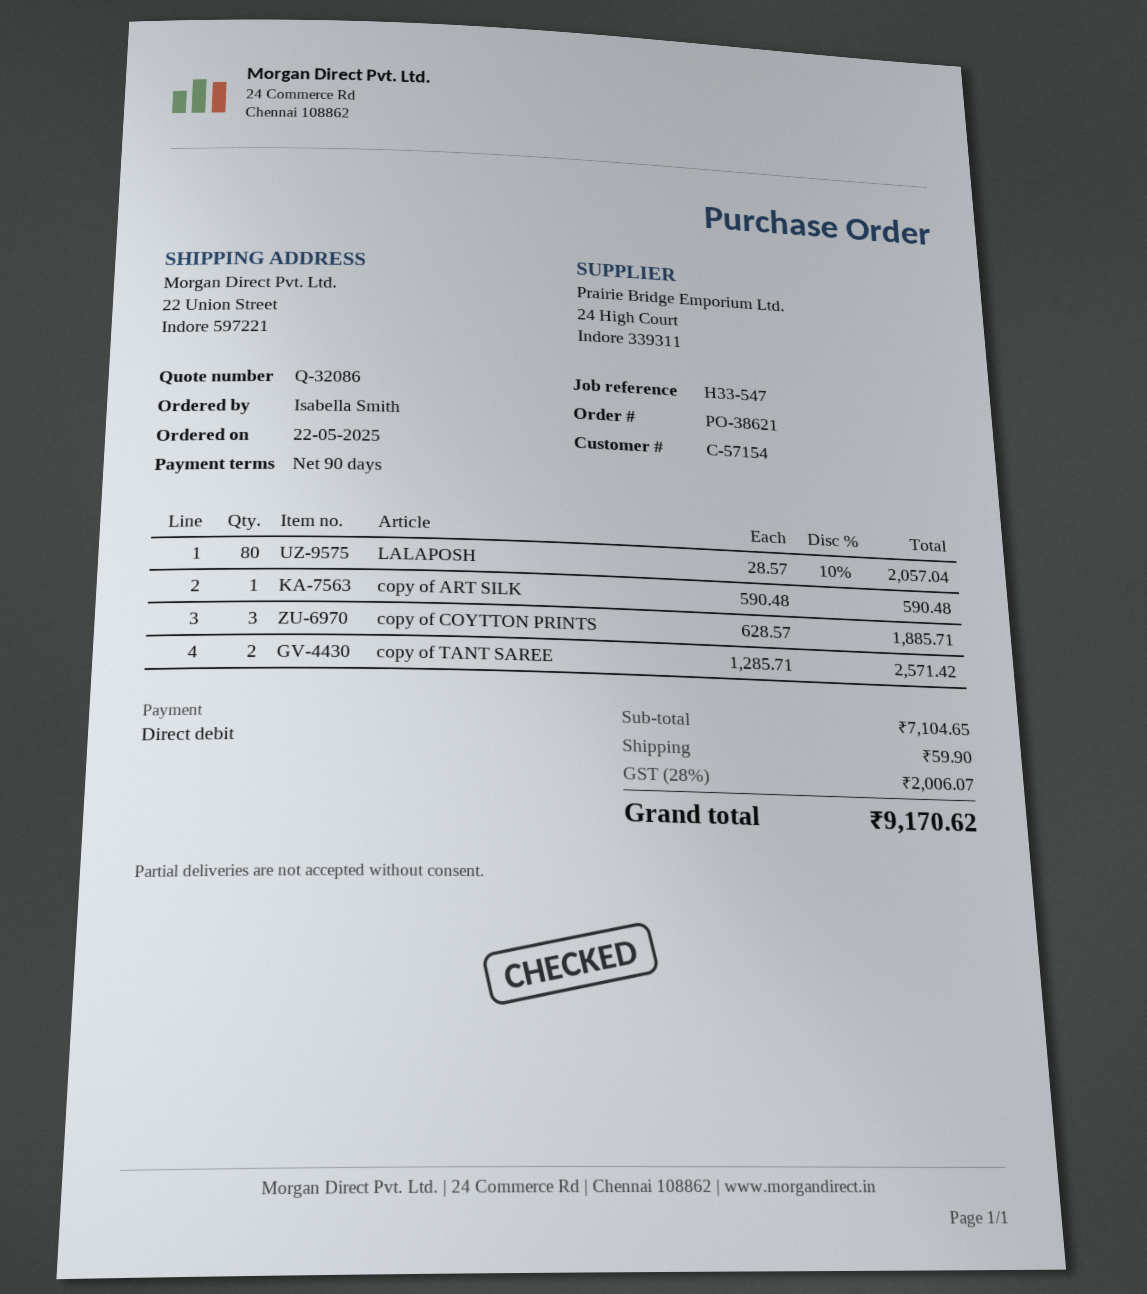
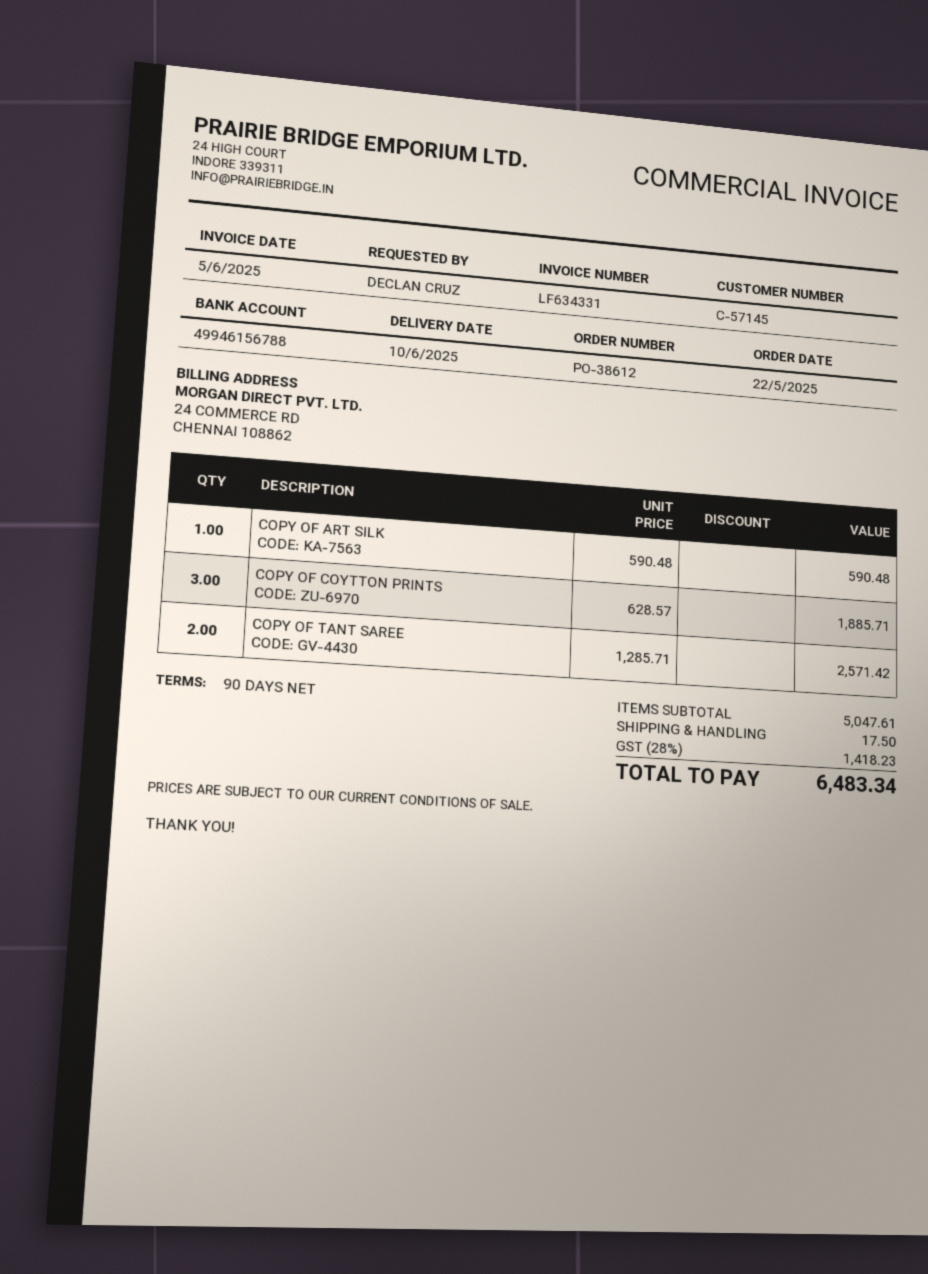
order number: PO-38621 -> PO-38612
customer number: C-57154 -> C-57145
ordered by: Isabella Smith -> DECLAN CRUZ
LALAPOSH: 80 x 28.57 - 10% = 2057.04 -> none
subtotal: 7104.65 -> 5047.61
shipping: 59.90 -> 17.50
tax: 28% = 2006.07 -> 28% = 1418.23
total: 9170.62 -> 6483.34

